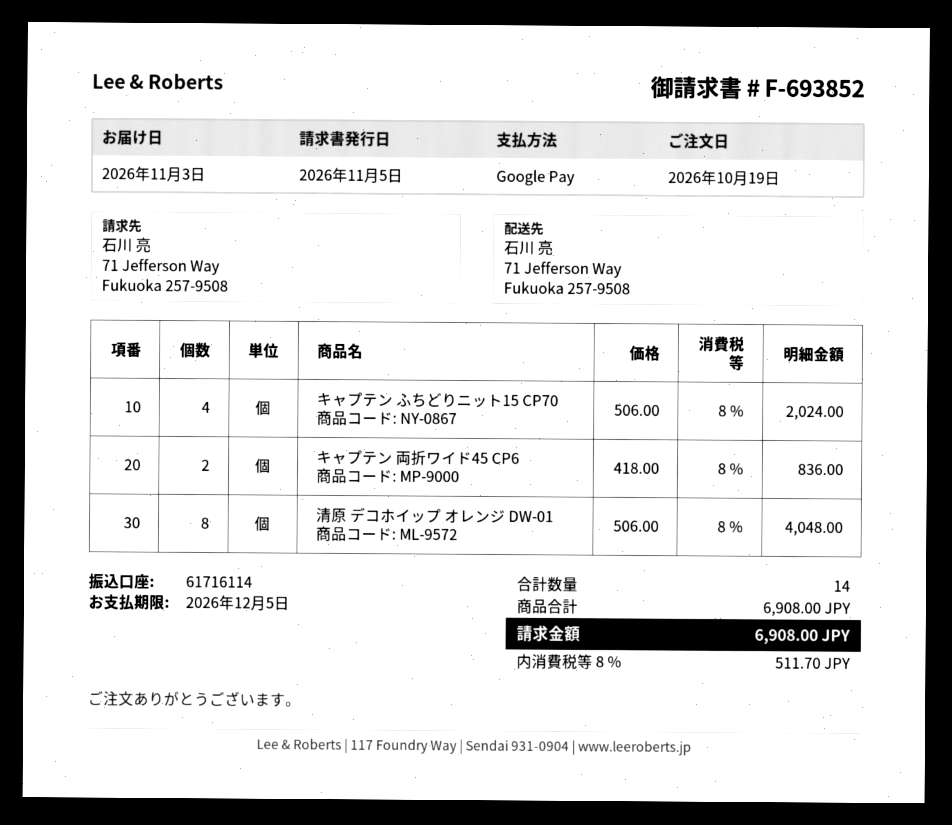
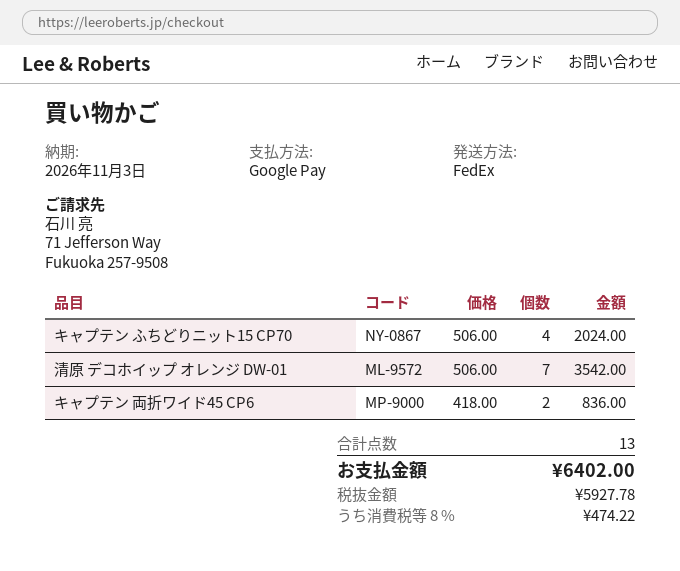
清原 デコホイップ オレンジ DW-01: 8 x 506.00 = 4048.00 -> 7 x 506.00 = 3542.00
total quantity: 14 -> 13
tax: 8% = 511.70 -> 8% = 474.22
total: 6908.00 -> 6402.00

